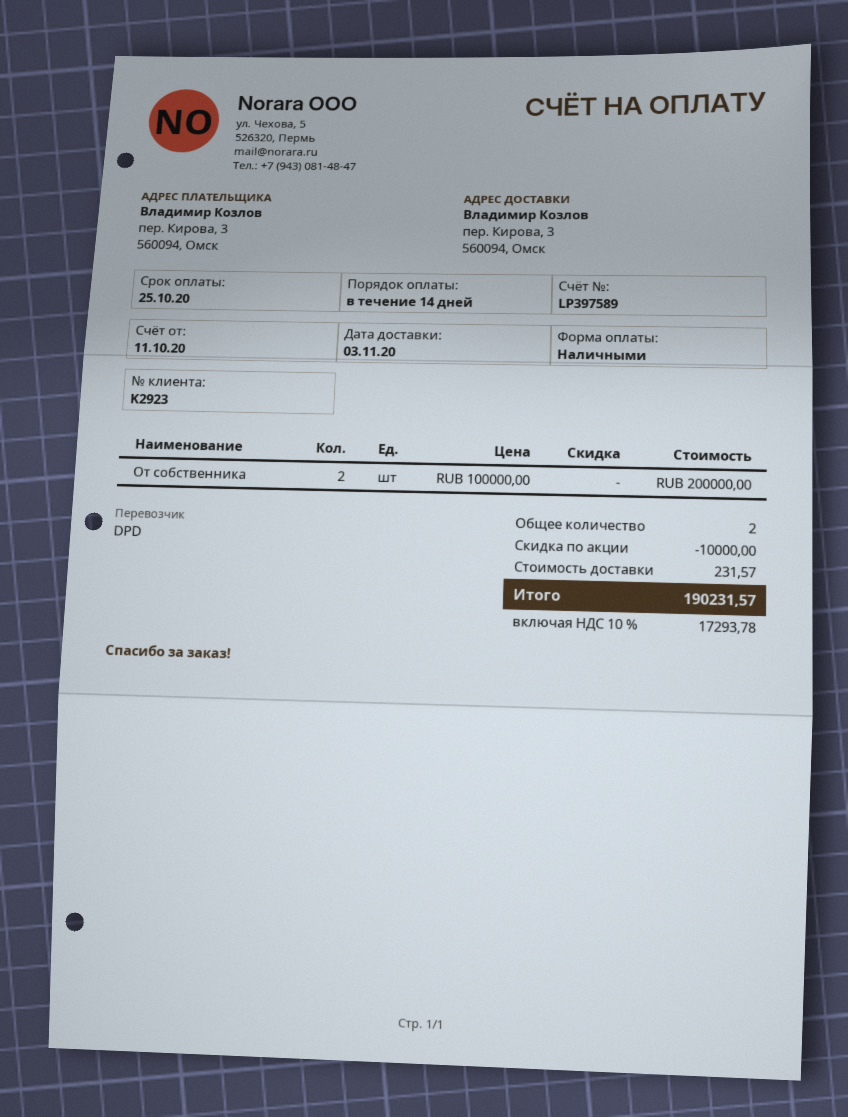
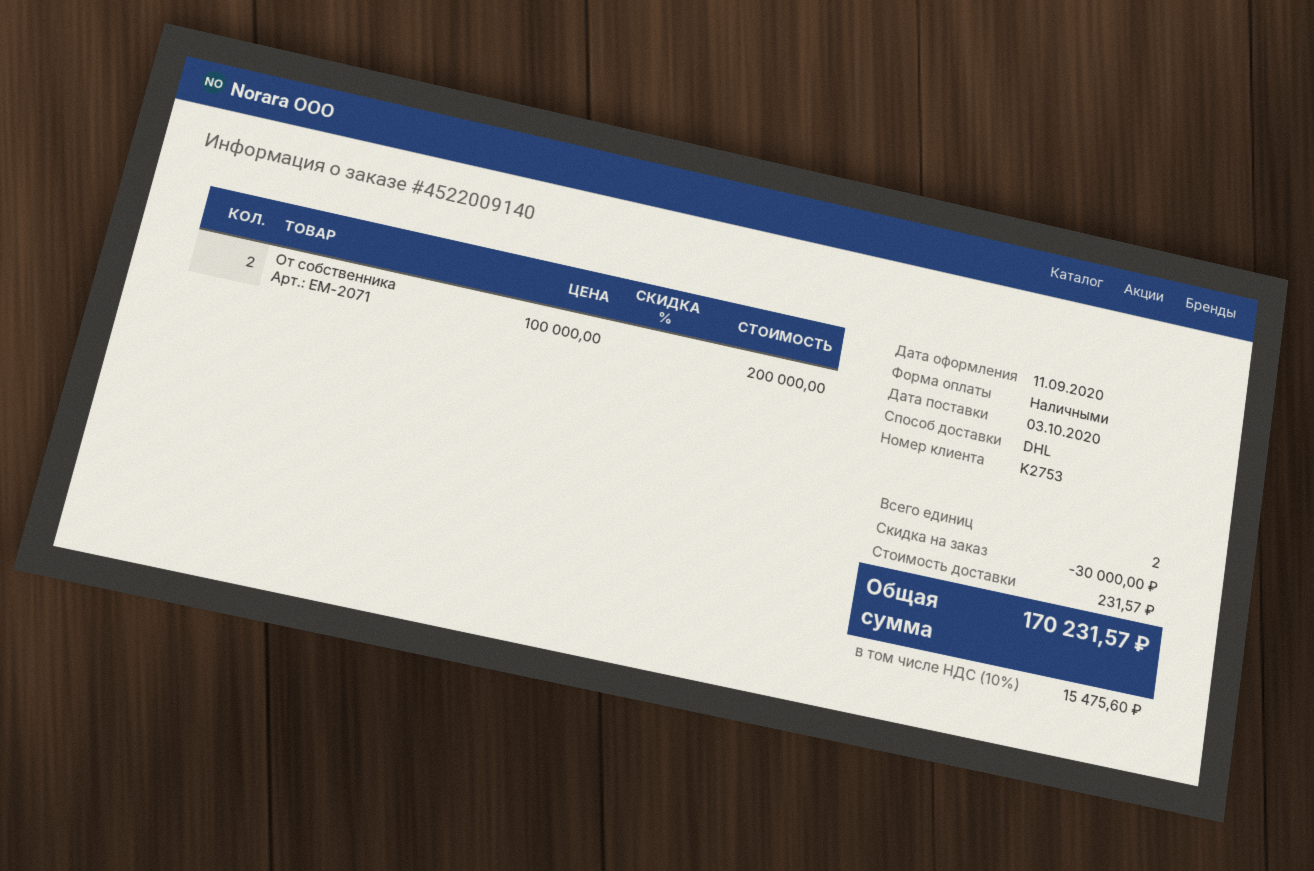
delivery date: 2020-11-03 -> 2020-10-03
customer number: K2923 -> K2753
shipping method: DPD -> DHL
discount: 10000.00 -> 30000.00
tax: 10% = 17293.78 -> 10% = 15475.60
total: 190231.57 -> 170231.57

